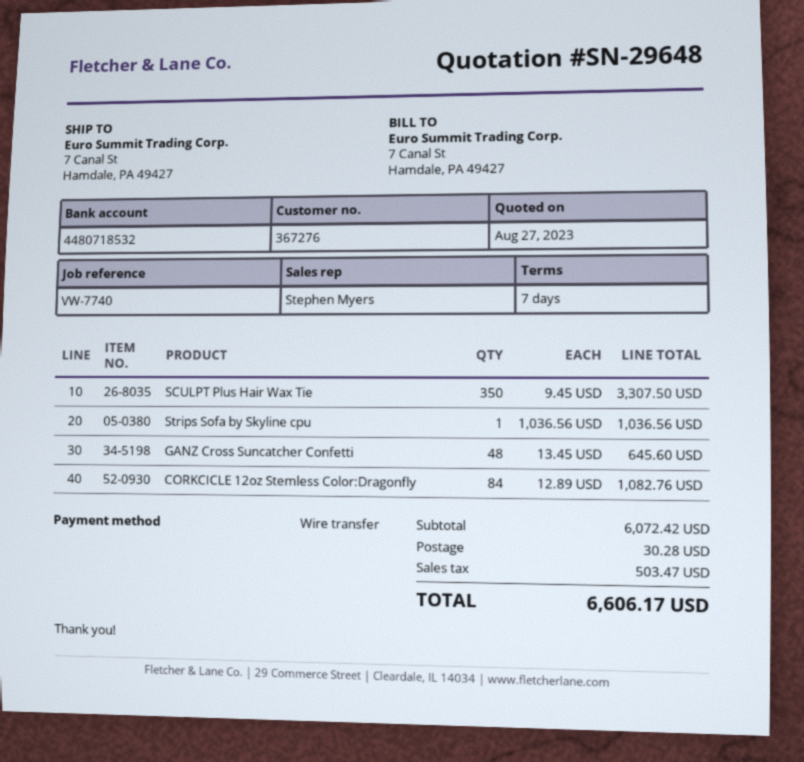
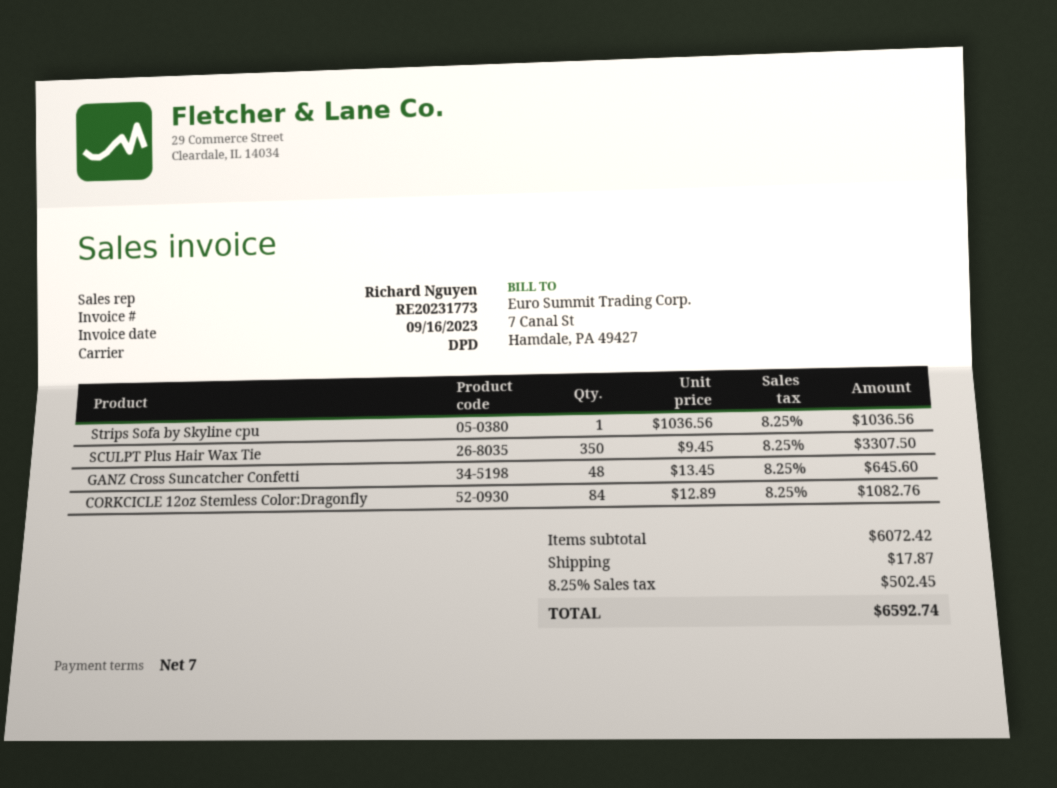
sales rep: Stephen Myers -> Richard Nguyen
shipping: 30.28 -> 17.87
tax: 503.47 -> 502.45
total: 6606.17 -> 6592.74

